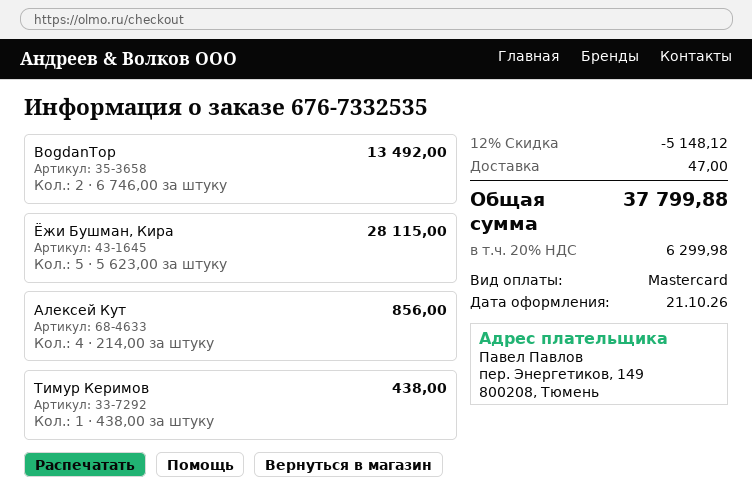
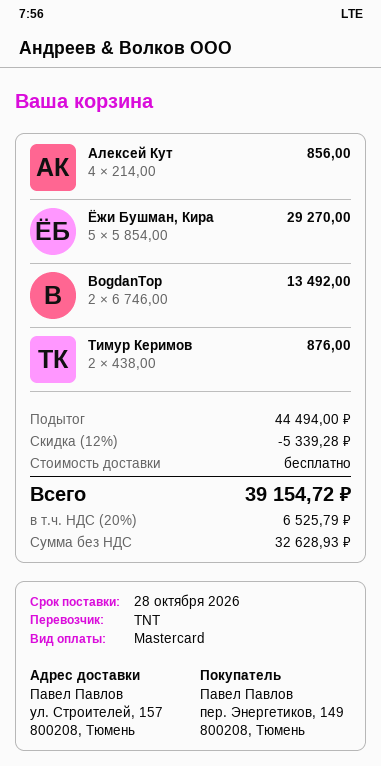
Ёжи Бушман, Кира: 5 x 5623.00 = 28115.00 -> 5 x 5854.00 = 29270.00
Тимур Керимов: 1 x 438.00 = 438.00 -> 2 x 438.00 = 876.00
discount: 12% = 5148.12 -> 12% = 5339.28
shipping: 47.00 -> 0.00
tax: 20% = 6299.98 -> 20% = 6525.79
total: 37799.88 -> 39154.72

